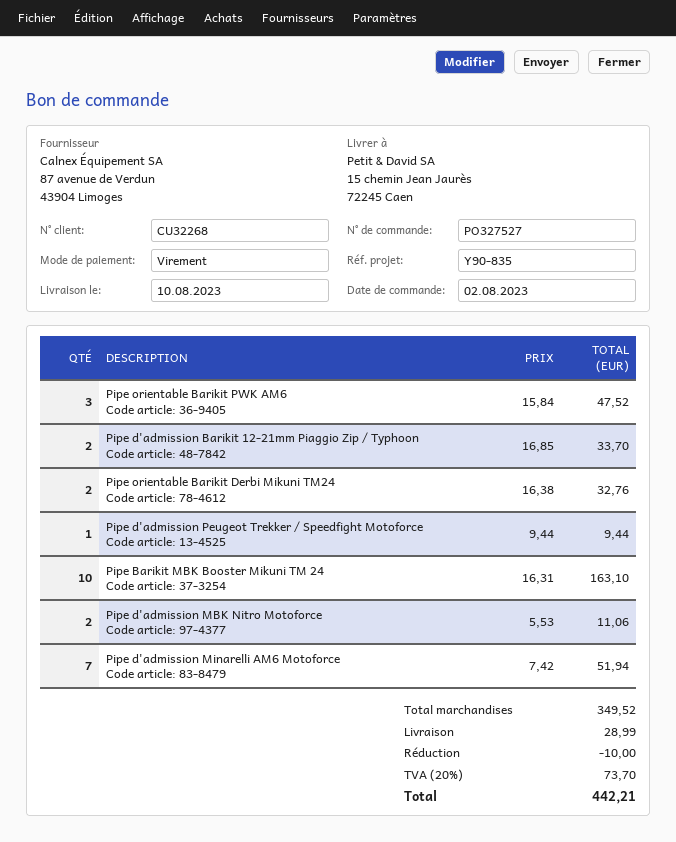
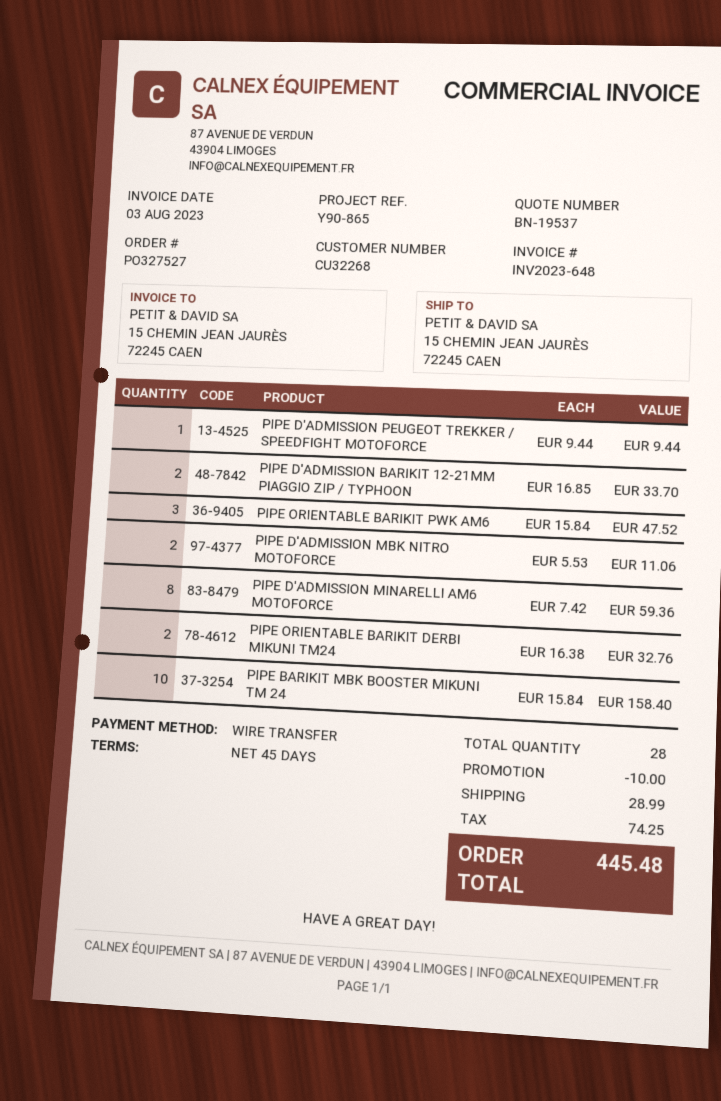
reference: Y90-835 -> Y90-865
Pipe Barikit MBK Booster Mikuni TM 24: 10 x 16.31 = 163.10 -> 10 x 15.84 = 158.40
Pipe d'admission Minarelli AM6 Motoforce: 7 x 7.42 = 51.94 -> 8 x 7.42 = 59.36
tax: 73.70 -> 74.25
total: 442.21 -> 445.48

